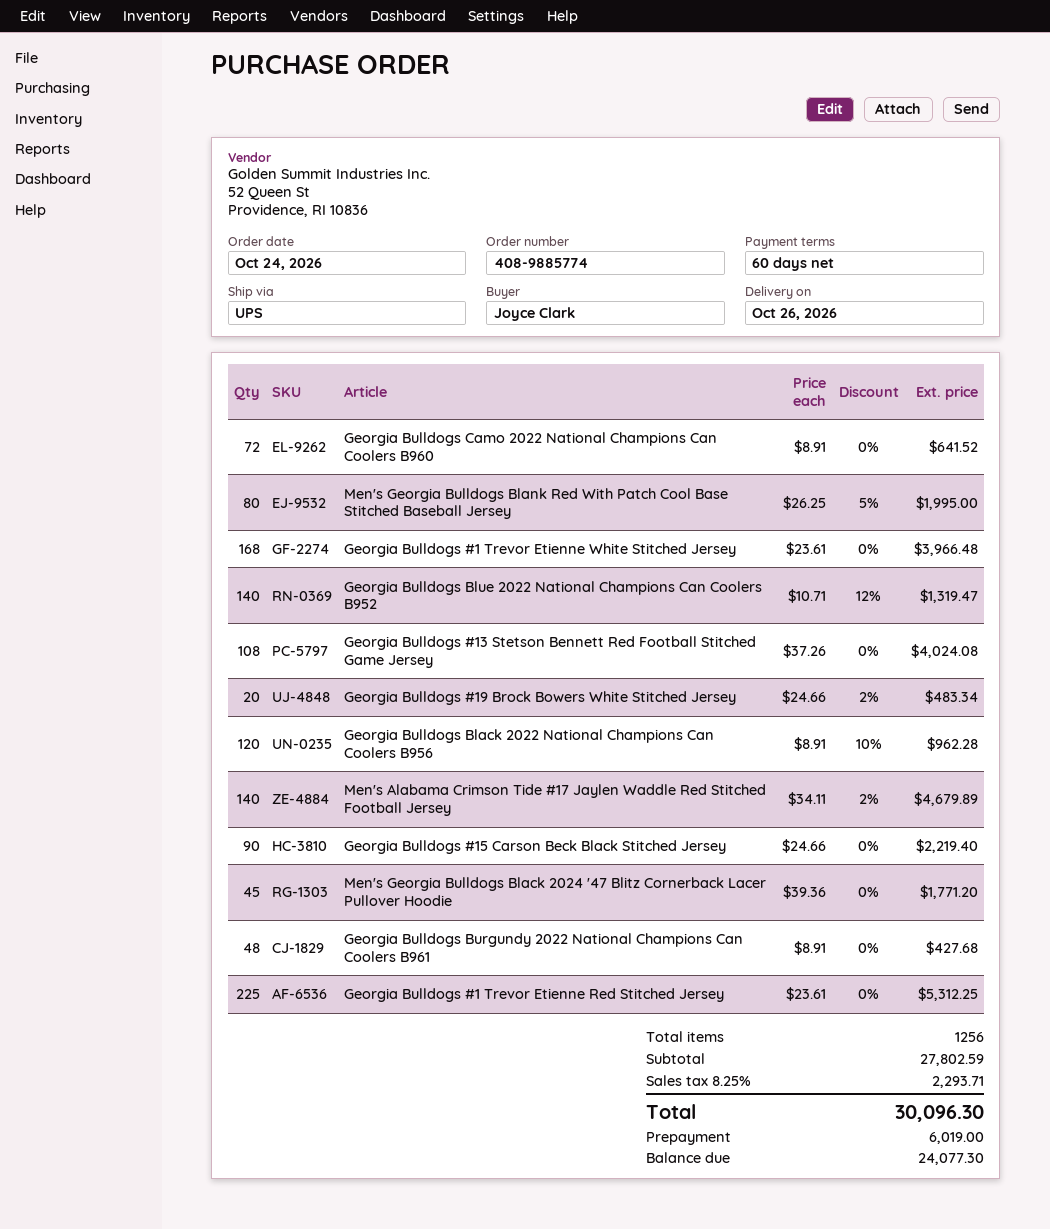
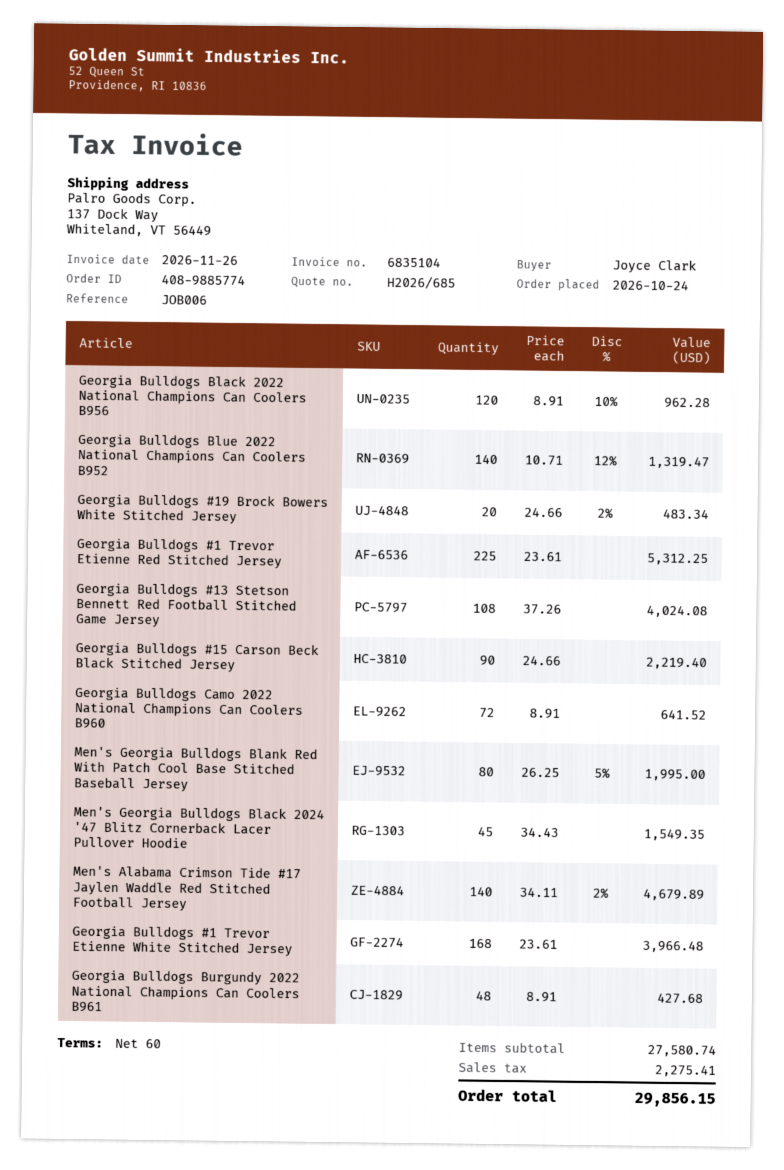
Men's Georgia Bulldogs Black 2024 '47 Blitz Cornerback Lacer Pullover Hoodie: 45 x 39.36 = 1771.20 -> 45 x 34.43 = 1549.35
subtotal: 27802.59 -> 27580.74
tax: 2293.71 -> 2275.41
total: 30096.30 -> 29856.15

